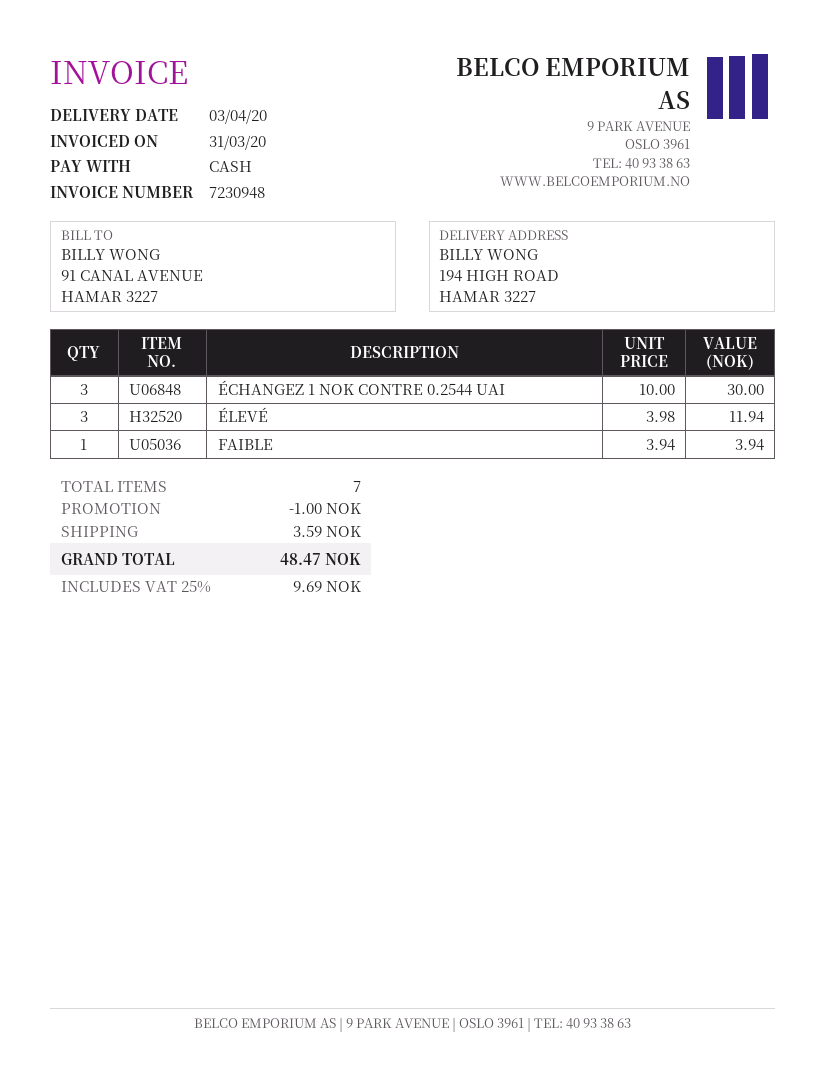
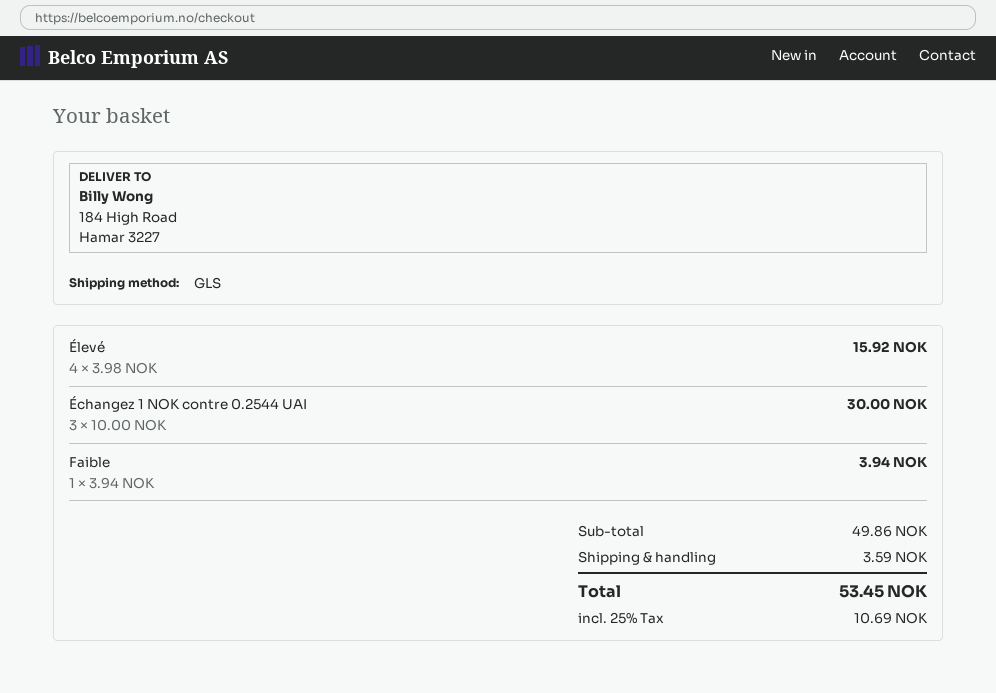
ship to: 194 HIGH ROAD, HAMAR 3227 -> 184 High Road, Hamar 3227
ÉLEVÉ: 3 x 3.98 = 11.94 -> 4 x 3.98 = 15.92
discount: 1.00 -> none
tax: 25% = 9.69 -> 25% = 10.69
total: 48.47 -> 53.45

